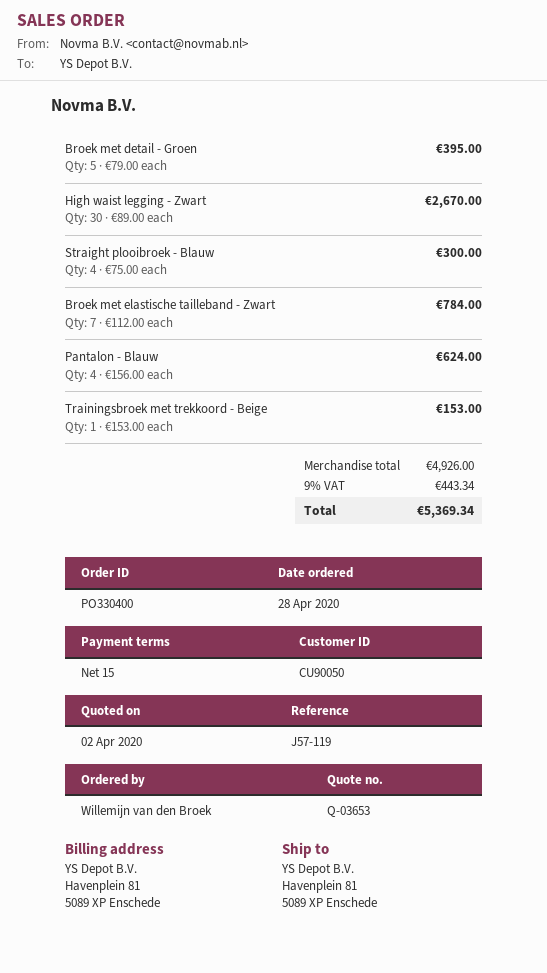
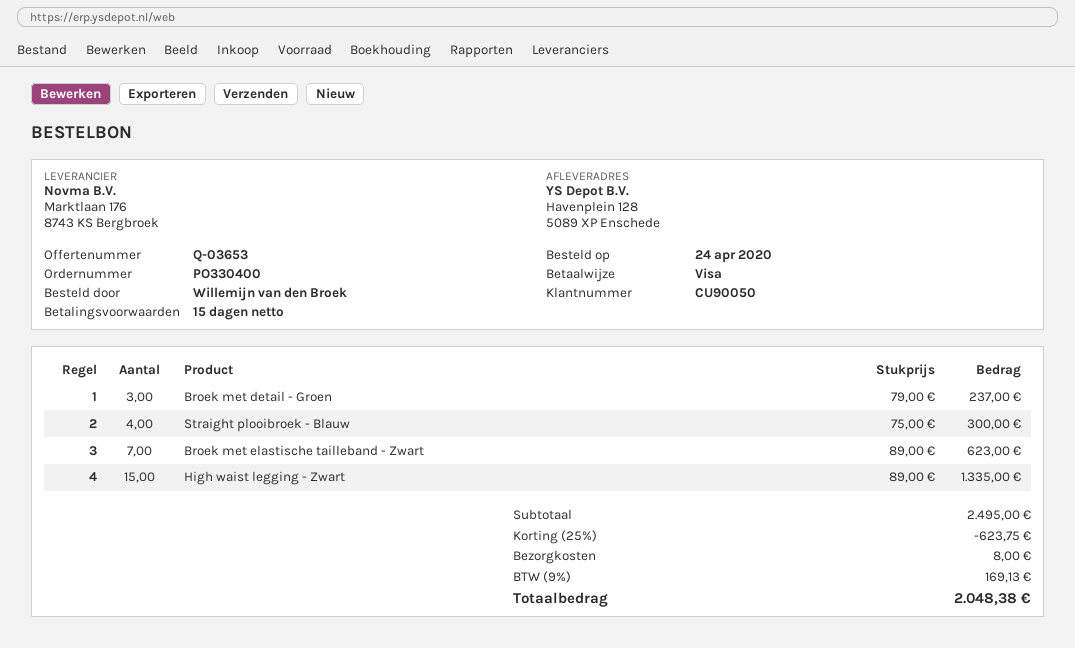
order date: 2020-04-28 -> 2020-04-24
ship to: Havenplein 81, 5089 XP Enschede -> Havenplein 128, 5089 XP Enschede
Broek met detail - Groen: 5 x 79.00 = 395.00 -> 3 x 79.00 = 237.00
High waist legging - Zwart: 30 x 89.00 = 2670.00 -> 15 x 89.00 = 1335.00
Broek met elastische tailleband - Zwart: 7 x 112.00 = 784.00 -> 7 x 89.00 = 623.00
Pantalon - Blauw: 4 x 156.00 = 624.00 -> none
Trainingsbroek met trekkoord - Beige: 1 x 153.00 = 153.00 -> none
subtotal: 4926.00 -> 2495.00
discount: none -> 25% = 623.75
shipping: none -> 8.00
tax: 9% = 443.34 -> 9% = 169.13
total: 5369.34 -> 2048.38

